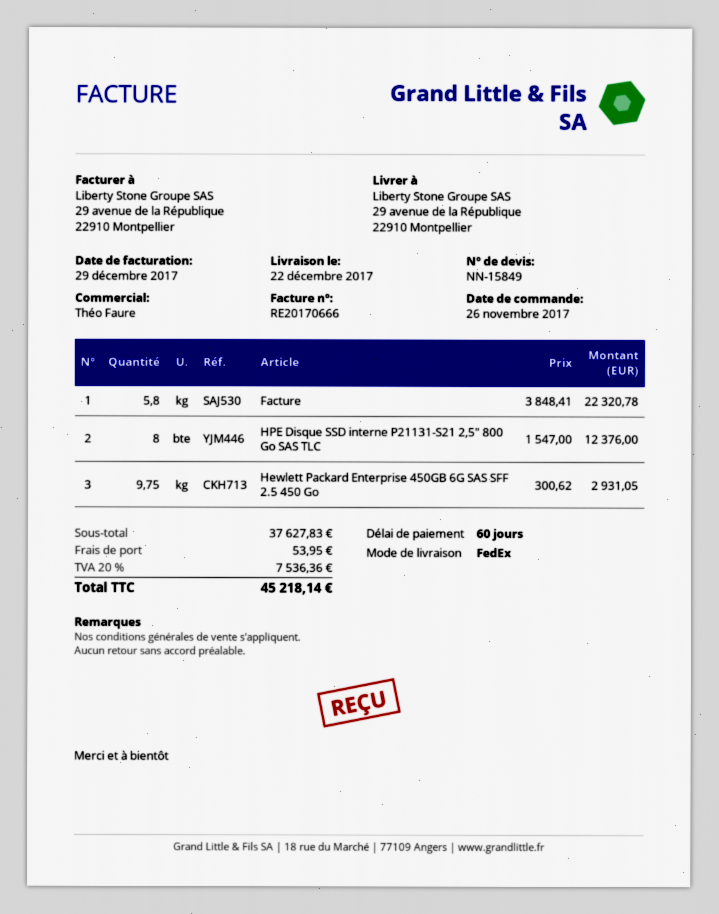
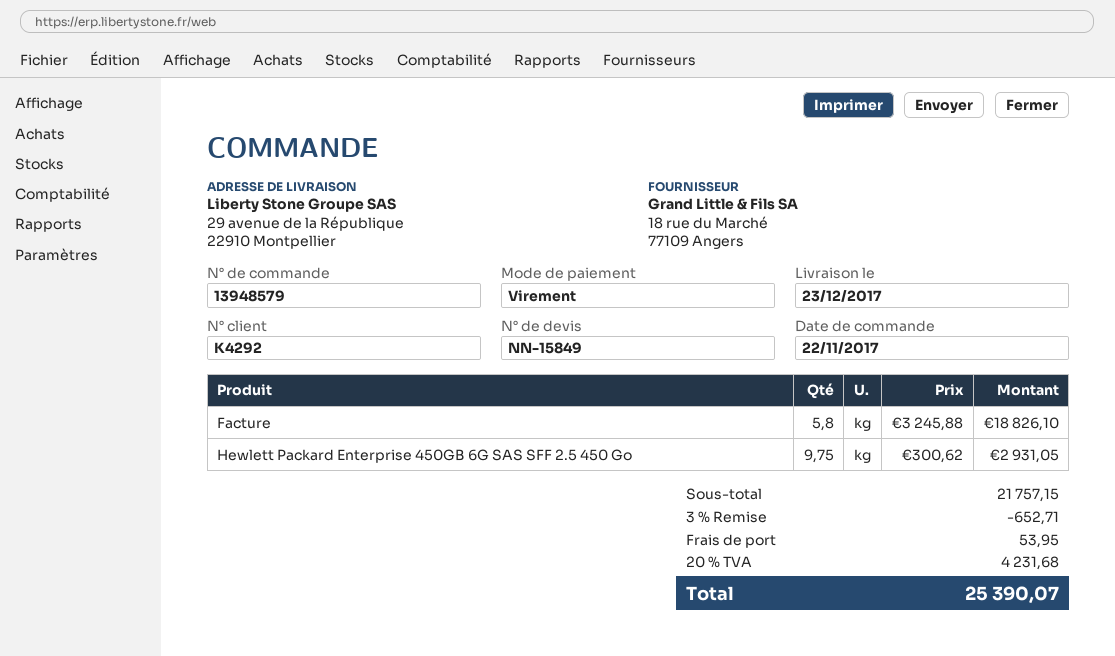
order date: 2017-11-26 -> 2017-11-22
delivery date: 2017-12-22 -> 2017-12-23
Facture: 5.8 x 3848.41 = 22320.78 -> 5.8 x 3245.88 = 18826.10
HPE Disque SSD interne P21131-S21 2,5" 800 Go SAS TLC: 8 x 1547.00 = 12376.00 -> none
subtotal: 37627.83 -> 21757.15
discount: none -> 3% = 652.71
tax: 20% = 7536.36 -> 20% = 4231.68
total: 45218.14 -> 25390.07

